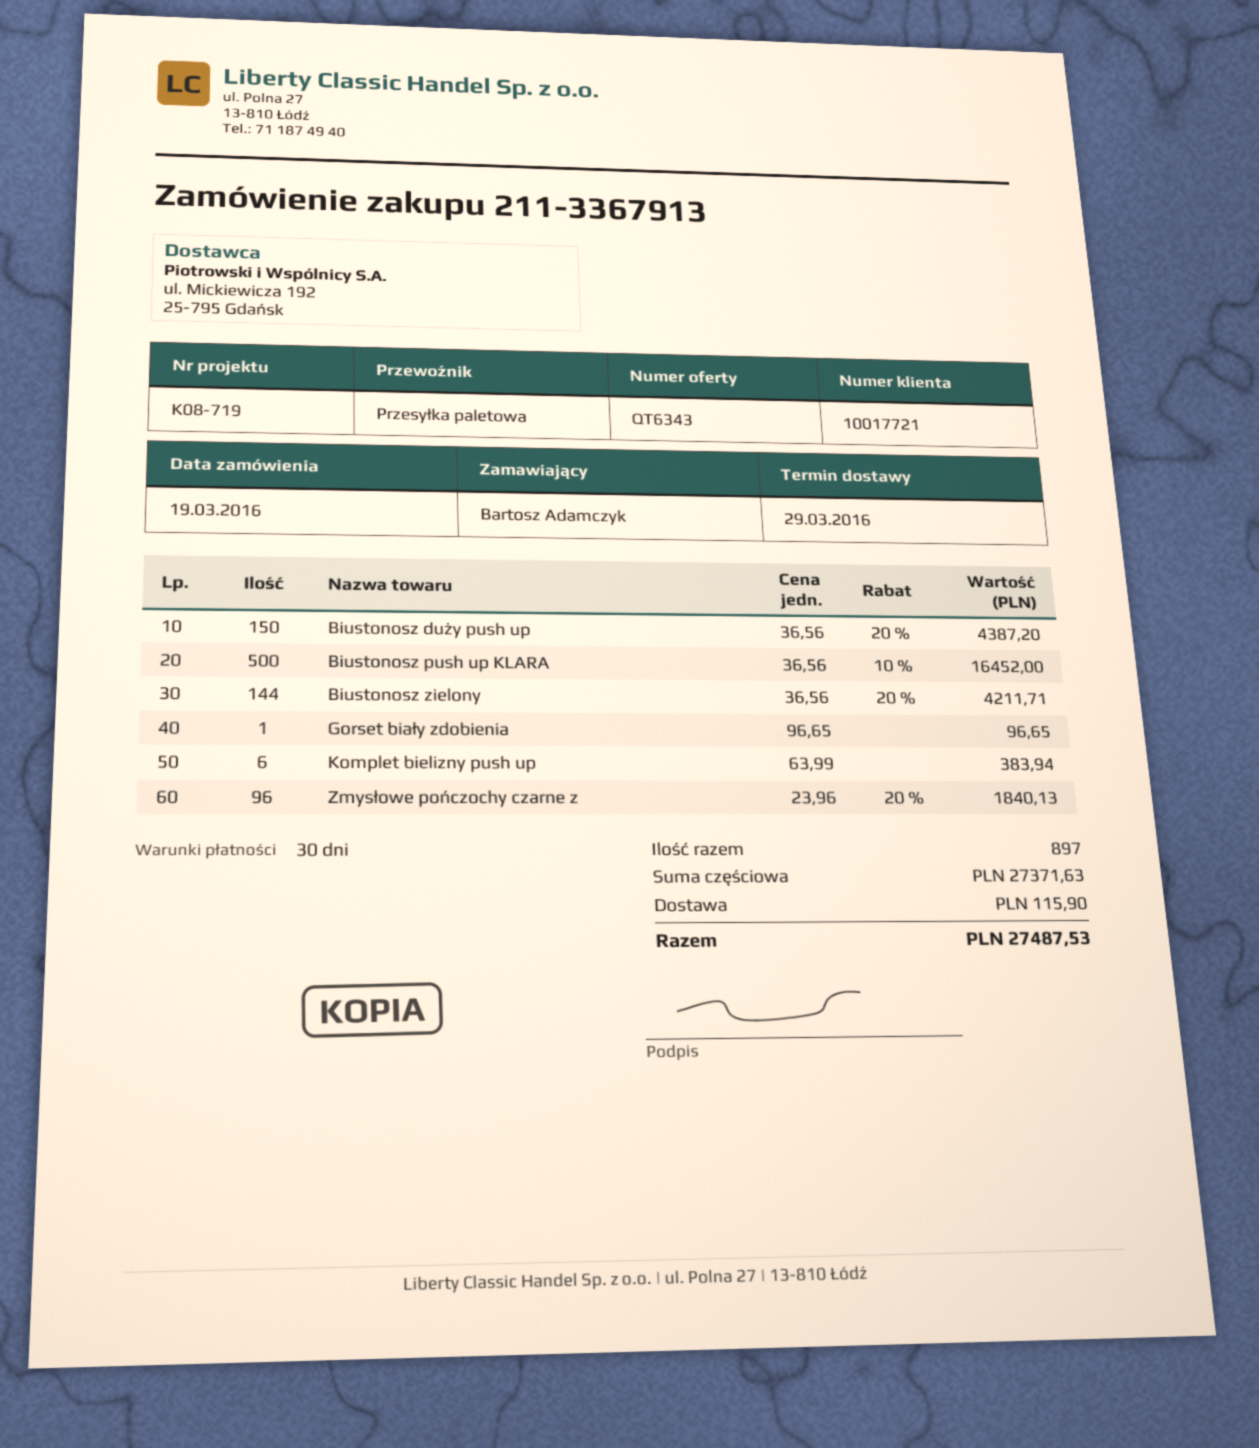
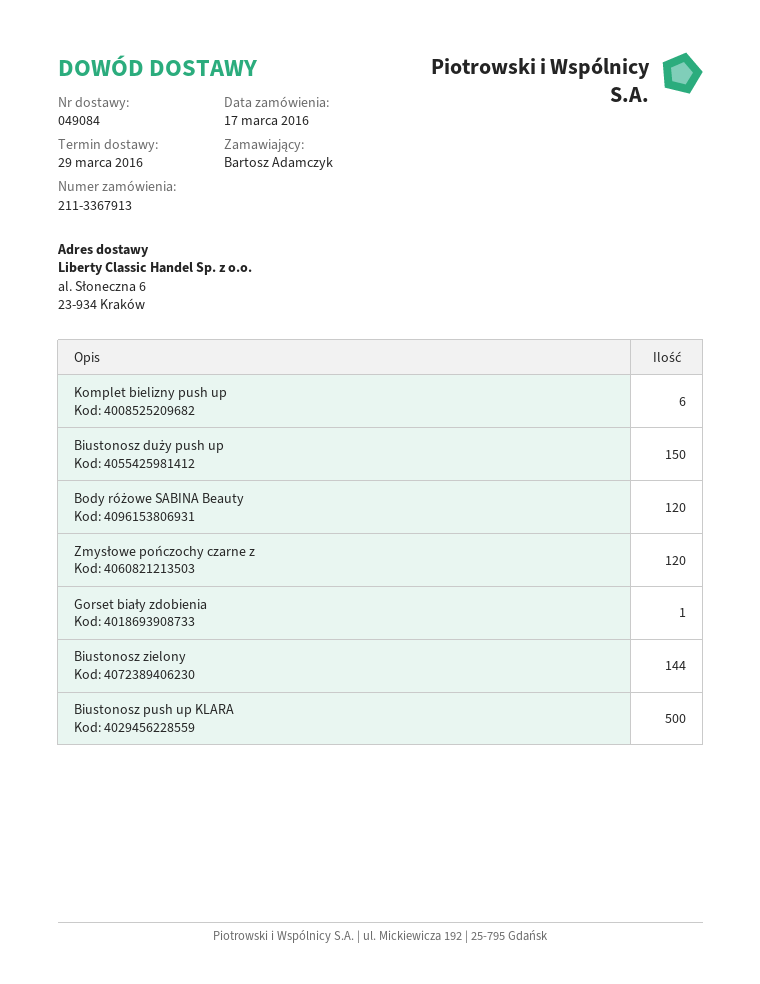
order date: 2016-03-19 -> 2016-03-17
Zmysłowe pończochy czarne z: 96 -> 120
Body różowe SABINA Beauty: none -> 120

